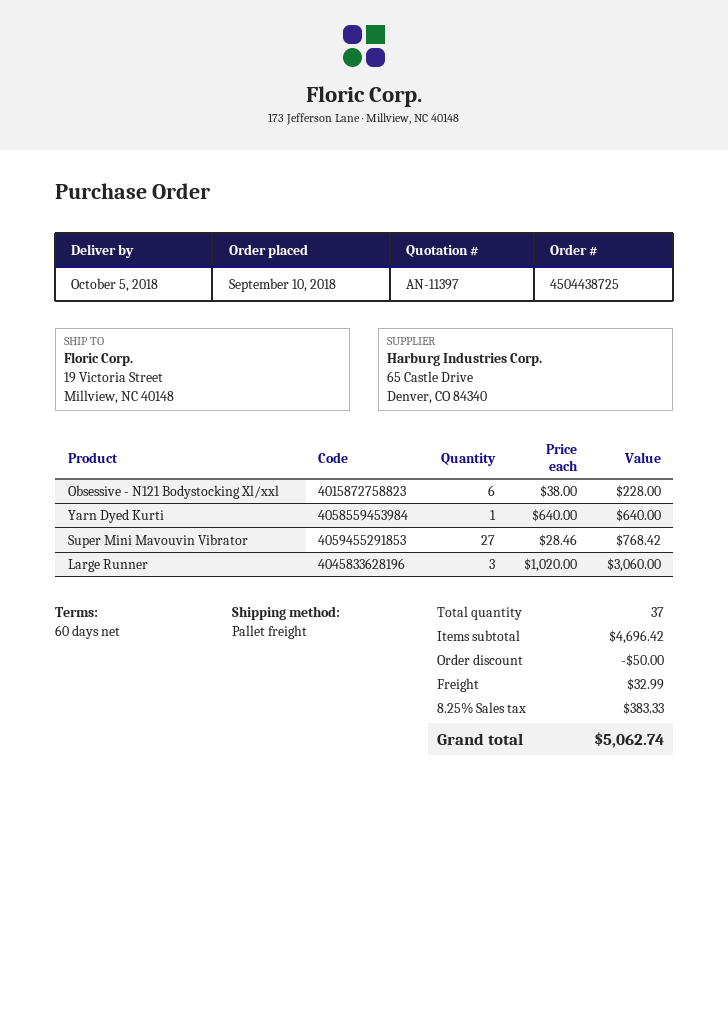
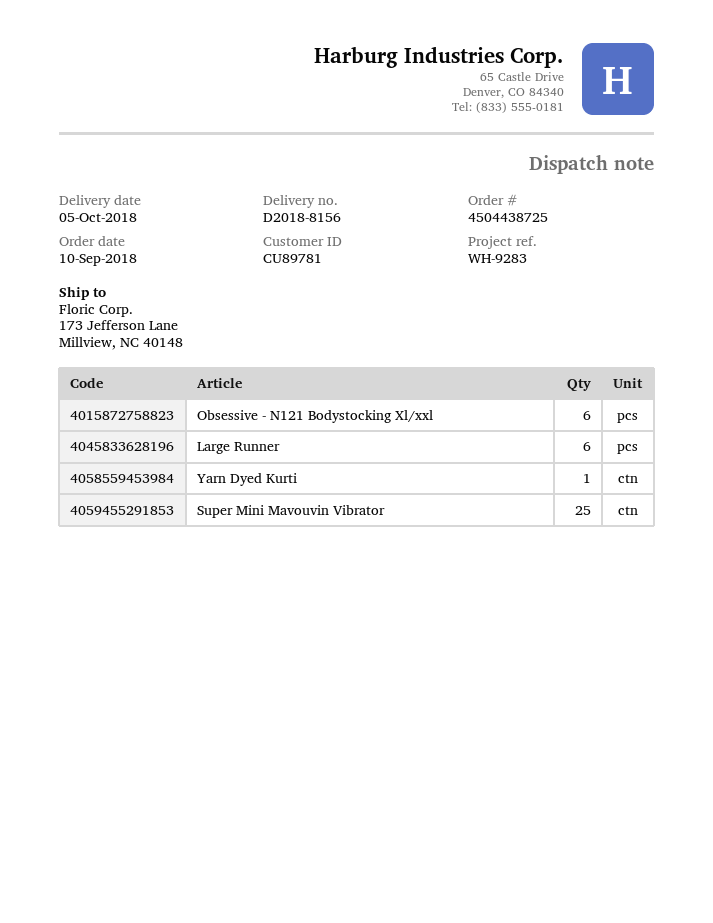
ship to: 19 Victoria Street, Millview, NC 40148 -> 173 Jefferson Lane, Millview, NC 40148
Super Mini Mavouvin Vibrator: 27 -> 25
Large Runner: 3 -> 6

